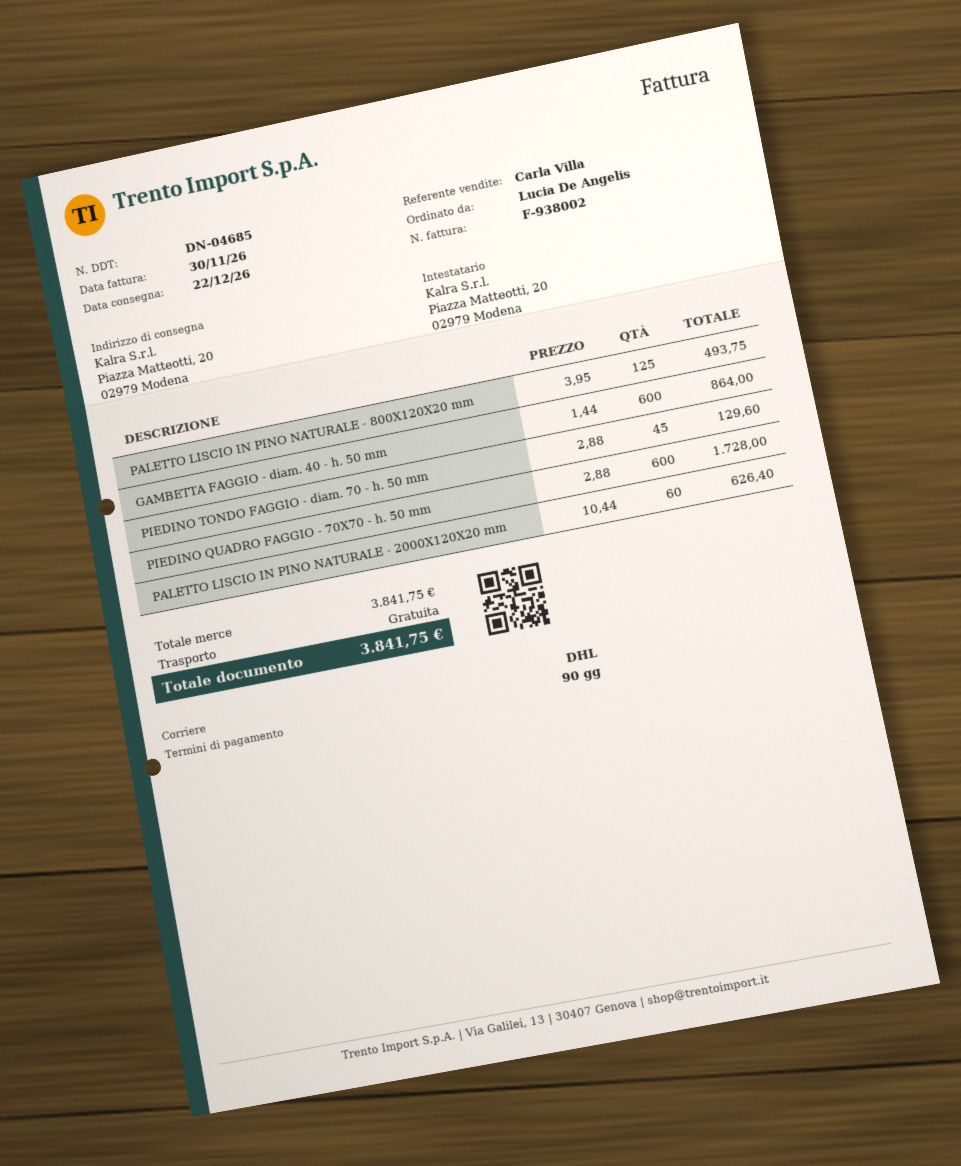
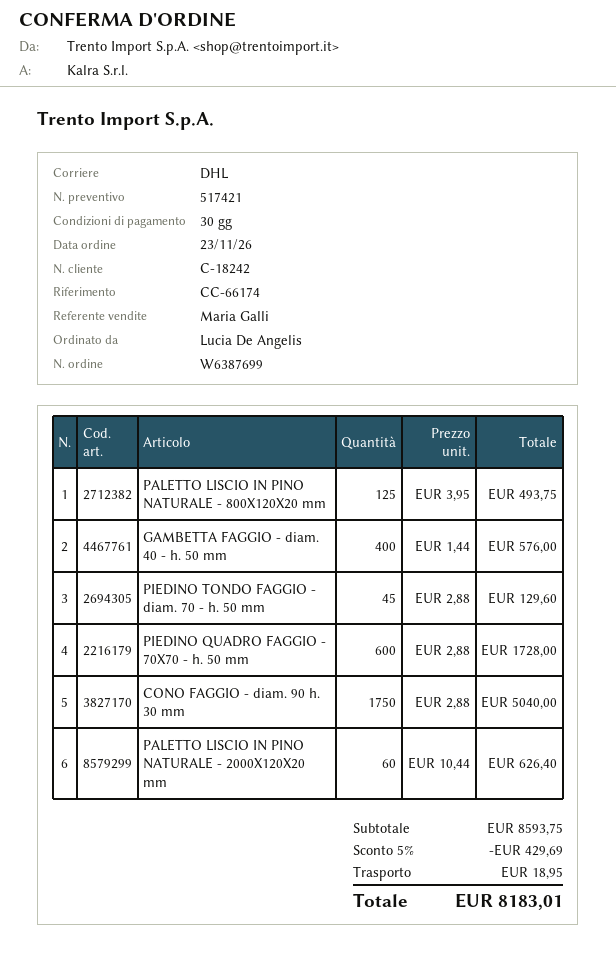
payment terms: 90 days -> 30 days
sales rep: Carla Villa -> Maria Galli
GAMBETTA FAGGIO - diam. 40 - h. 50 mm: 600 x 1.44 = 864.00 -> 400 x 1.44 = 576.00
CONO FAGGIO - diam. 90 h. 30 mm: none -> 1750 x 2.88 = 5040.00
subtotal: 3841.75 -> 8593.75
discount: none -> 5% = 429.69
shipping: 0.00 -> 18.95
total: 3841.75 -> 8183.01

